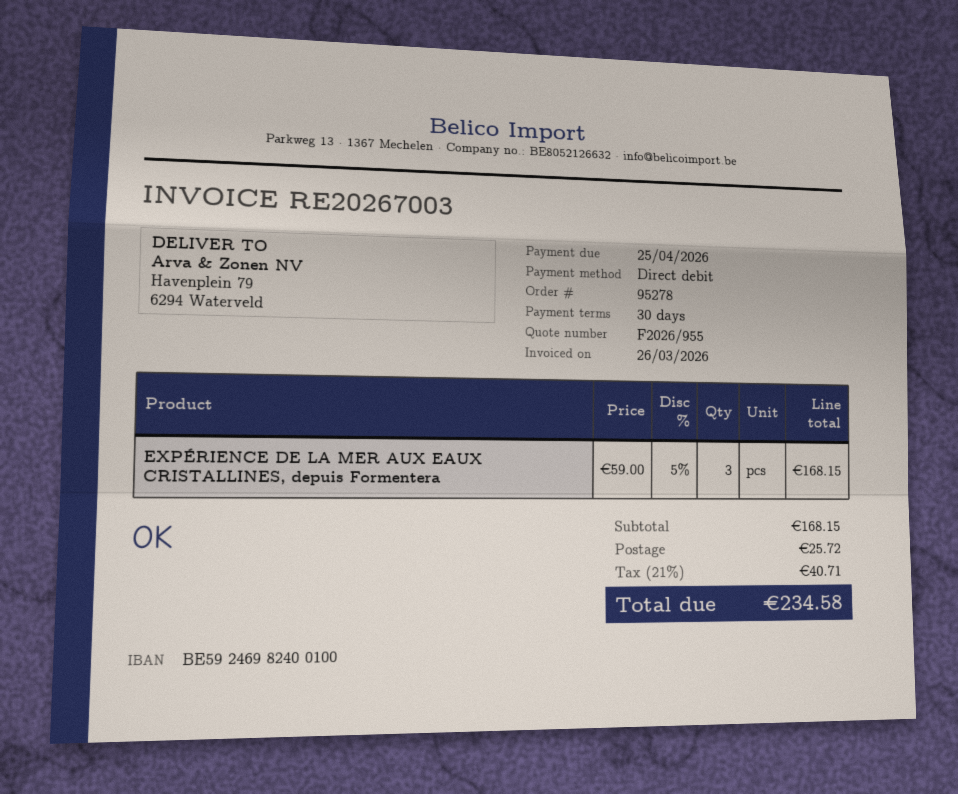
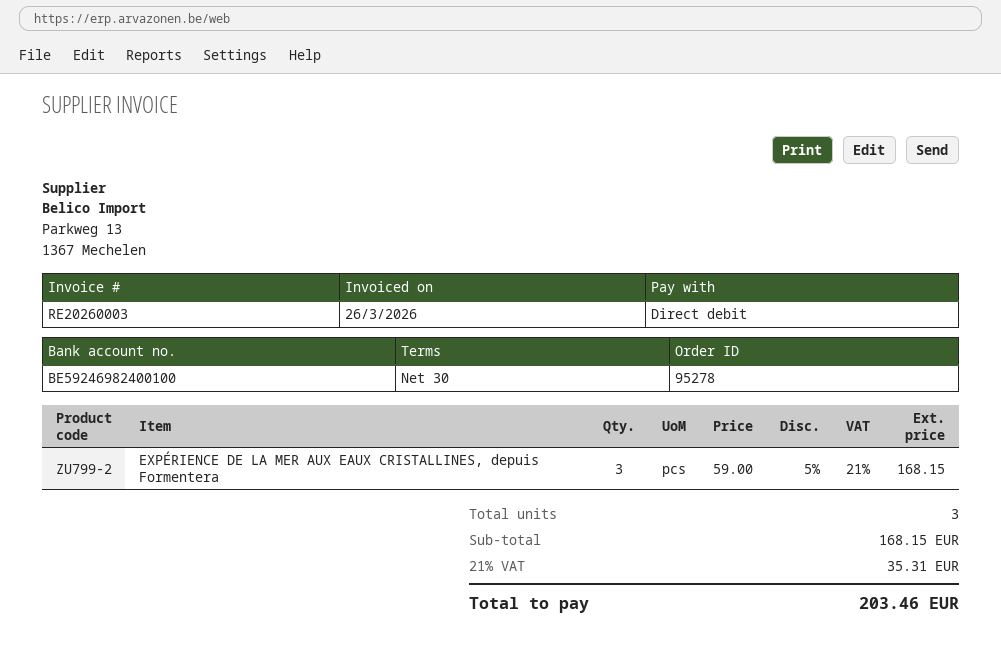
invoice number: RE20267003 -> RE20260003
shipping: 25.72 -> none
tax: 21% = 40.71 -> 21% = 35.31
total: 234.58 -> 203.46

